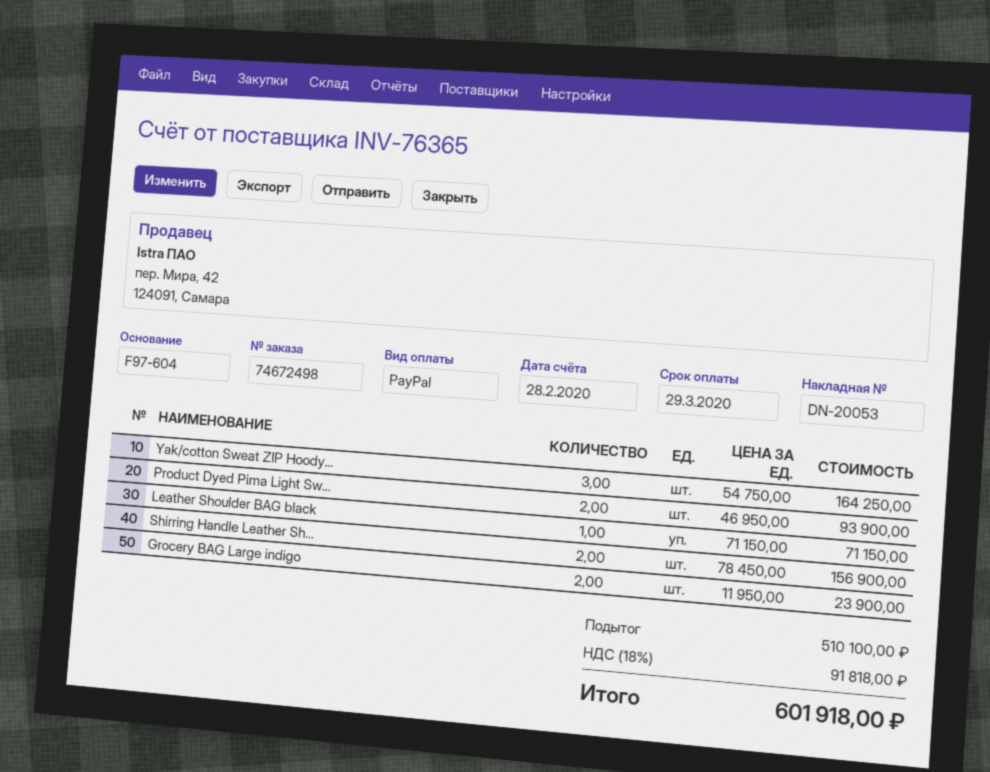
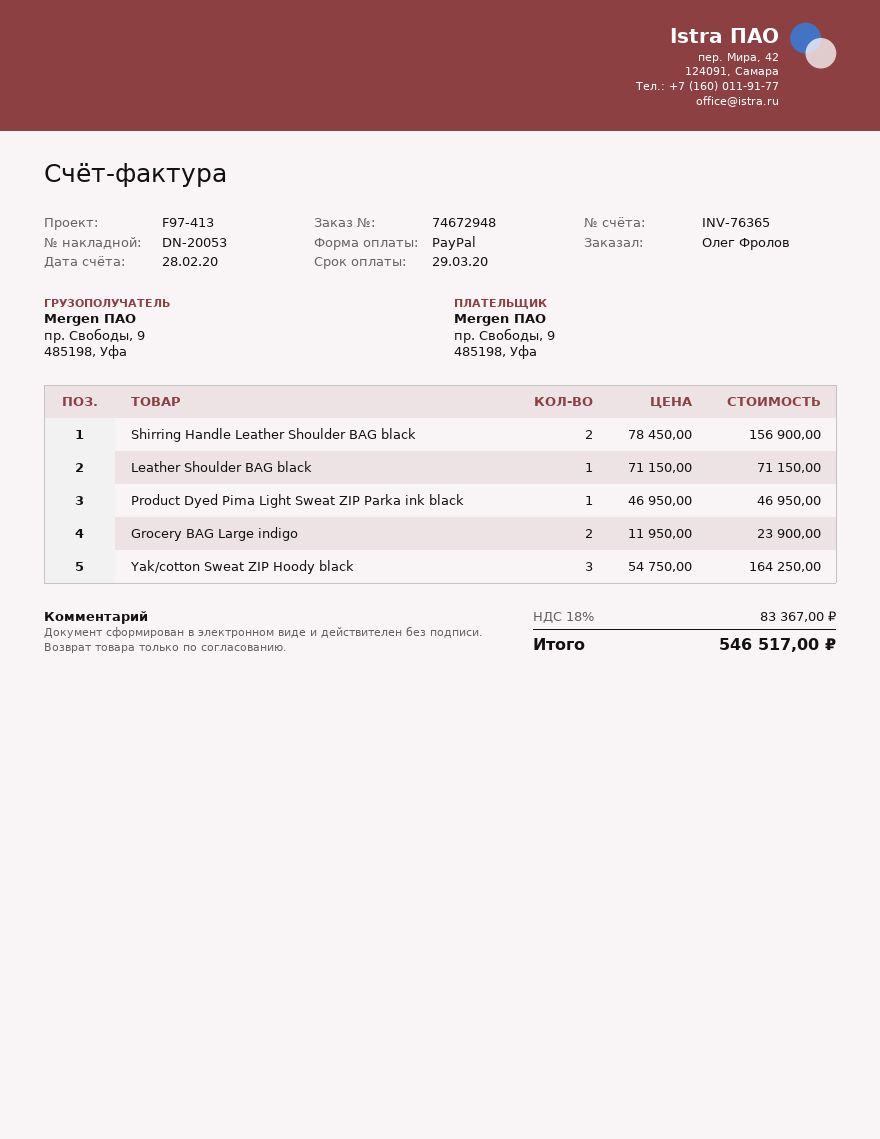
order number: 74672498 -> 74672948
reference: F97-604 -> F97-413
Product Dyed Pima Light Sw...: 2 x 46950.00 = 93900.00 -> 1 x 46950.00 = 46950.00
tax: 18% = 91818.00 -> 18% = 83367.00
total: 601918.00 -> 546517.00

